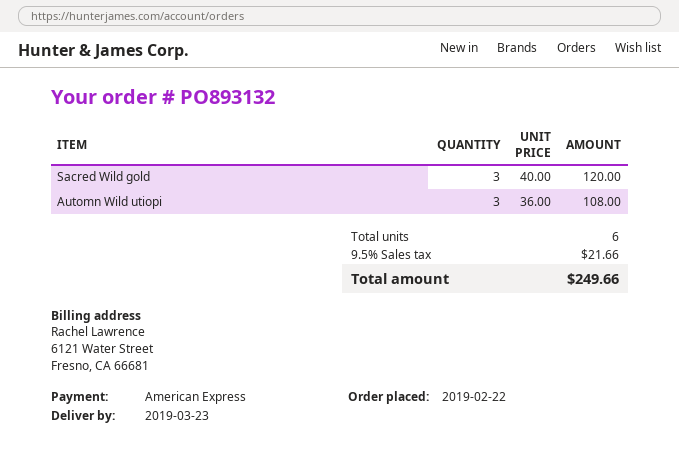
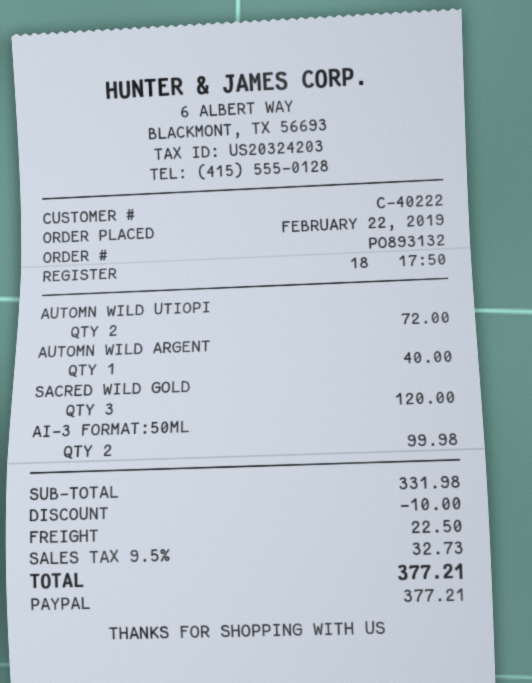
payment method: American Express -> PayPal
Automn Wild utiopi: 3 for 108.00 -> 2 for 72.00
AUTOMN WILD ARGENT: none -> 1 for 40.00
AI-3 FORMAT:50ML: none -> 2 for 99.98
discount: none -> 10.00
shipping: none -> 22.50
tax: 9.5% = 21.66 -> 9.5% = 32.73
total: 249.66 -> 377.21

